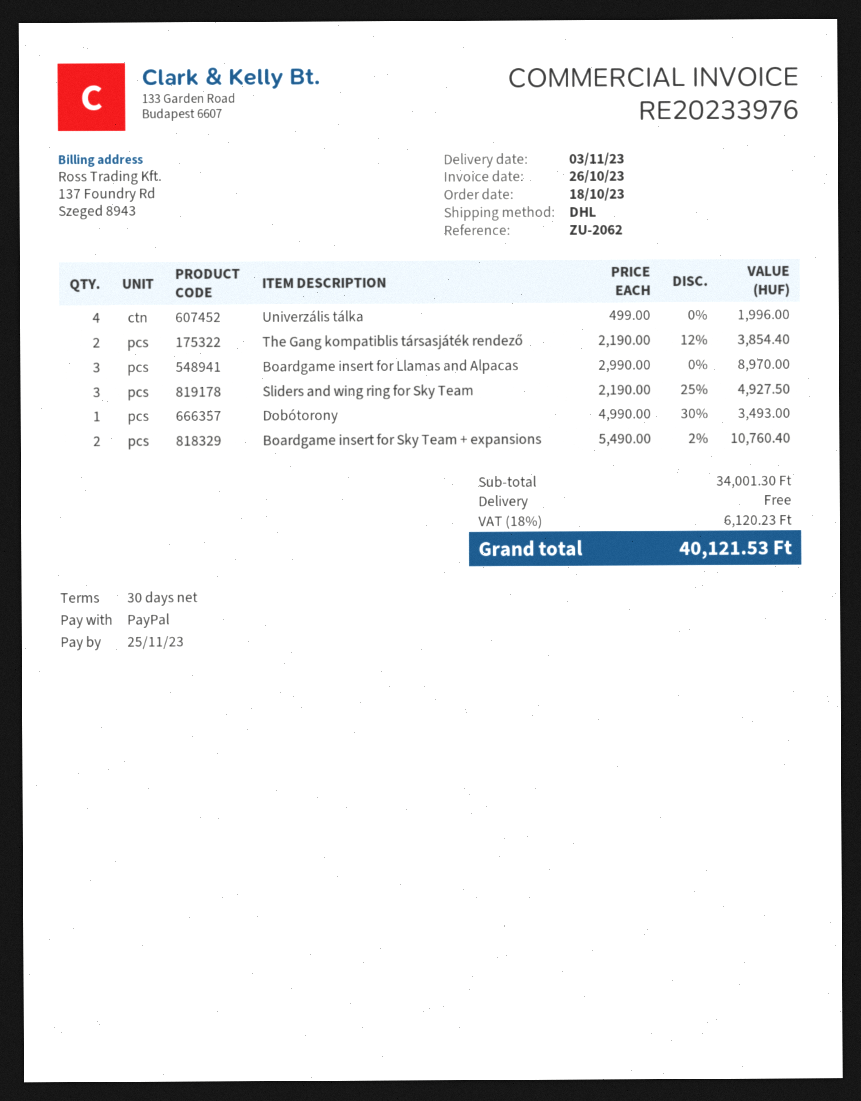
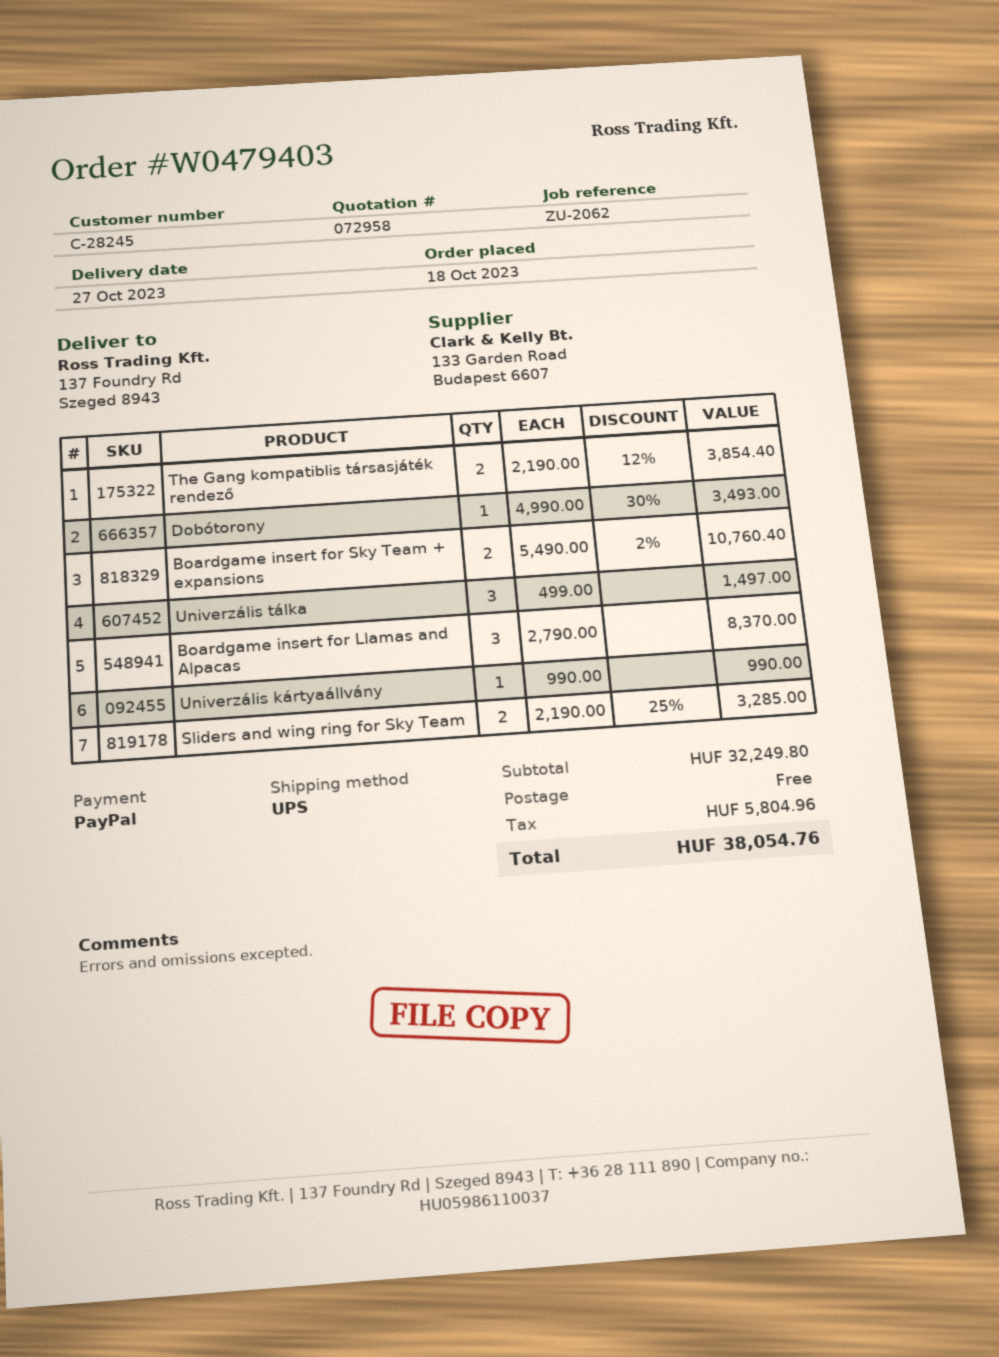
delivery date: 2023-11-03 -> 2023-10-27
shipping method: DHL -> UPS
Univerzális tálka: 4 x 499.00 = 1996.00 -> 3 x 499.00 = 1497.00
Boardgame insert for Llamas and Alpacas: 3 x 2990.00 = 8970.00 -> 3 x 2790.00 = 8370.00
Sliders and wing ring for Sky Team: 3 x 2190.00 - 25% = 4927.50 -> 2 x 2190.00 - 25% = 3285.00
Univerzális kártyaállvány: none -> 1 x 990.00 = 990.00
subtotal: 34001.30 -> 32249.80
tax: 6120.23 -> 5804.96
total: 40121.53 -> 38054.76

